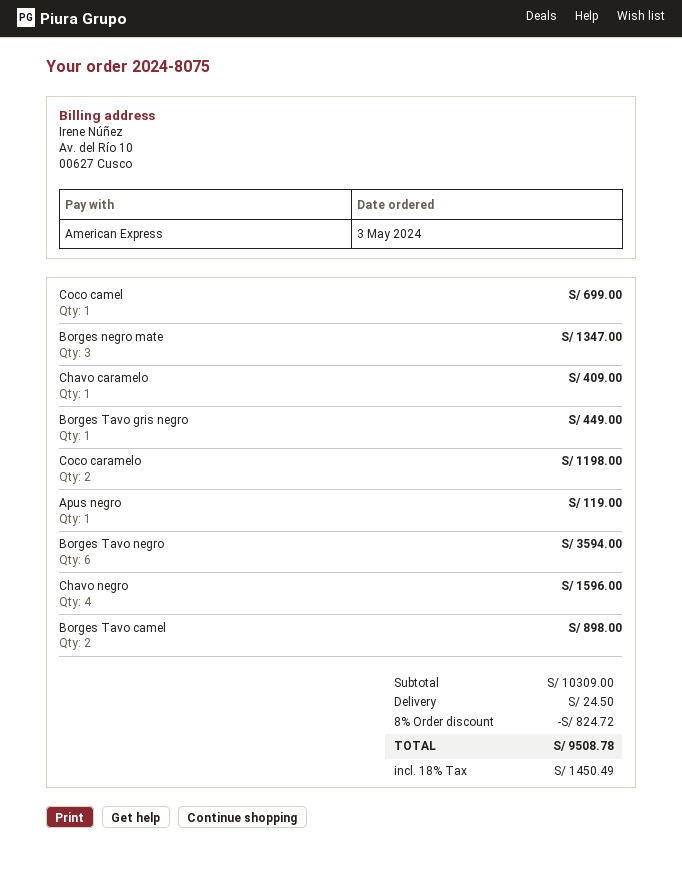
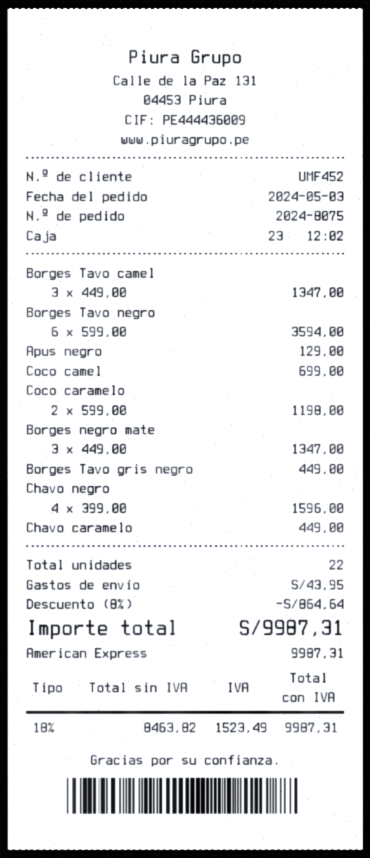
Chavo caramelo: 1 for 409.00 -> 1 for 449.00
Apus negro: 1 for 119.00 -> 1 for 129.00
Borges Tavo camel: 2 for 898.00 -> 3 for 1347.00
discount: 8% = 824.72 -> 8% = 864.64
shipping: 24.50 -> 43.95
tax: 18% = 1450.49 -> 18% = 1523.49
total: 9508.78 -> 9987.31

